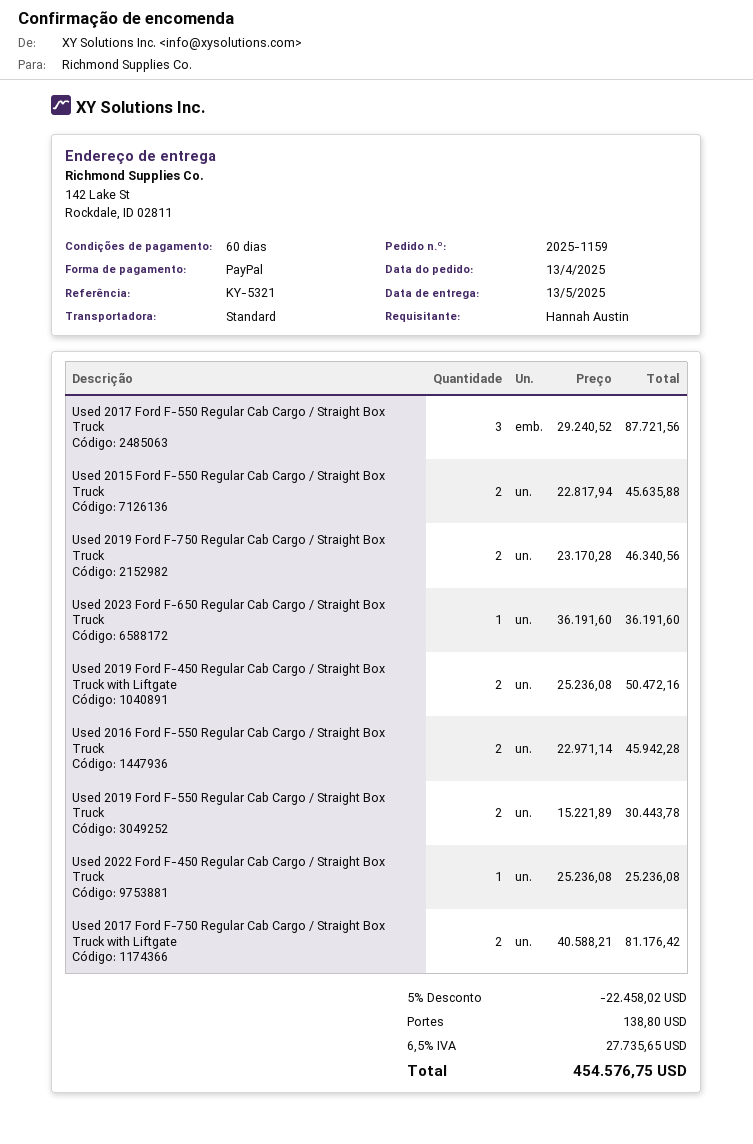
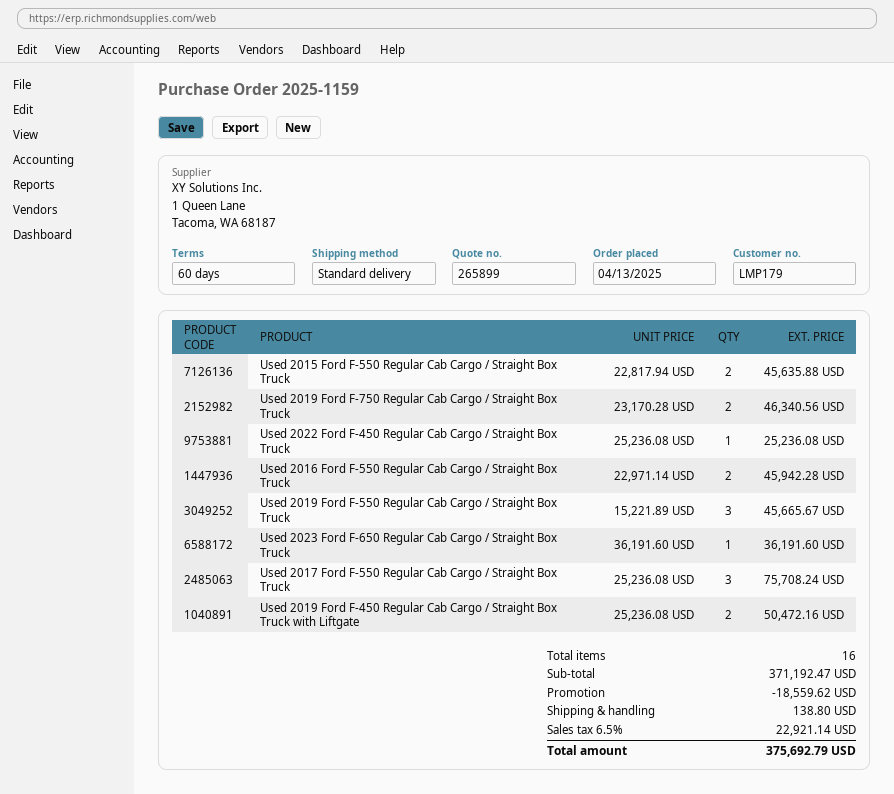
Used 2017 Ford F-550 Regular Cab Cargo / Straight Box Truck: 3 x 29240.52 = 87721.56 -> 3 x 25236.08 = 75708.24
Used 2019 Ford F-550 Regular Cab Cargo / Straight Box Truck: 2 x 15221.89 = 30443.78 -> 3 x 15221.89 = 45665.67
Used 2017 Ford F-750 Regular Cab Cargo / Straight Box Truck with Liftgate: 2 x 40588.21 = 81176.42 -> none
discount: 22458.02 -> 18559.62
tax: 6.5% = 27735.65 -> 6.5% = 22921.14
total: 454576.75 -> 375692.79

